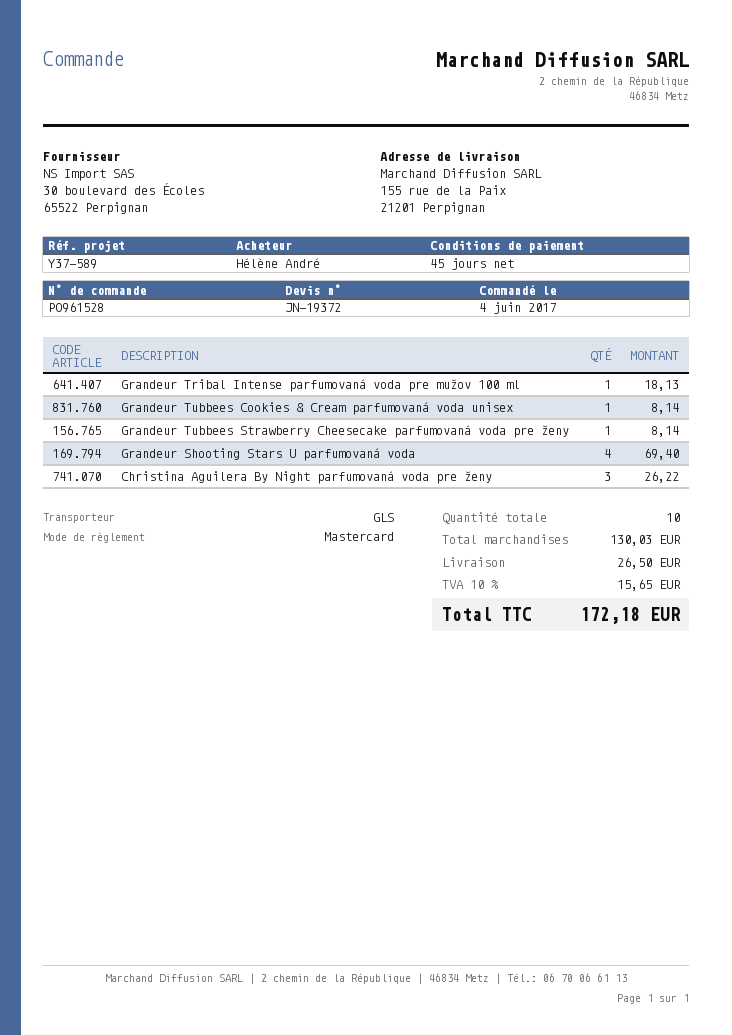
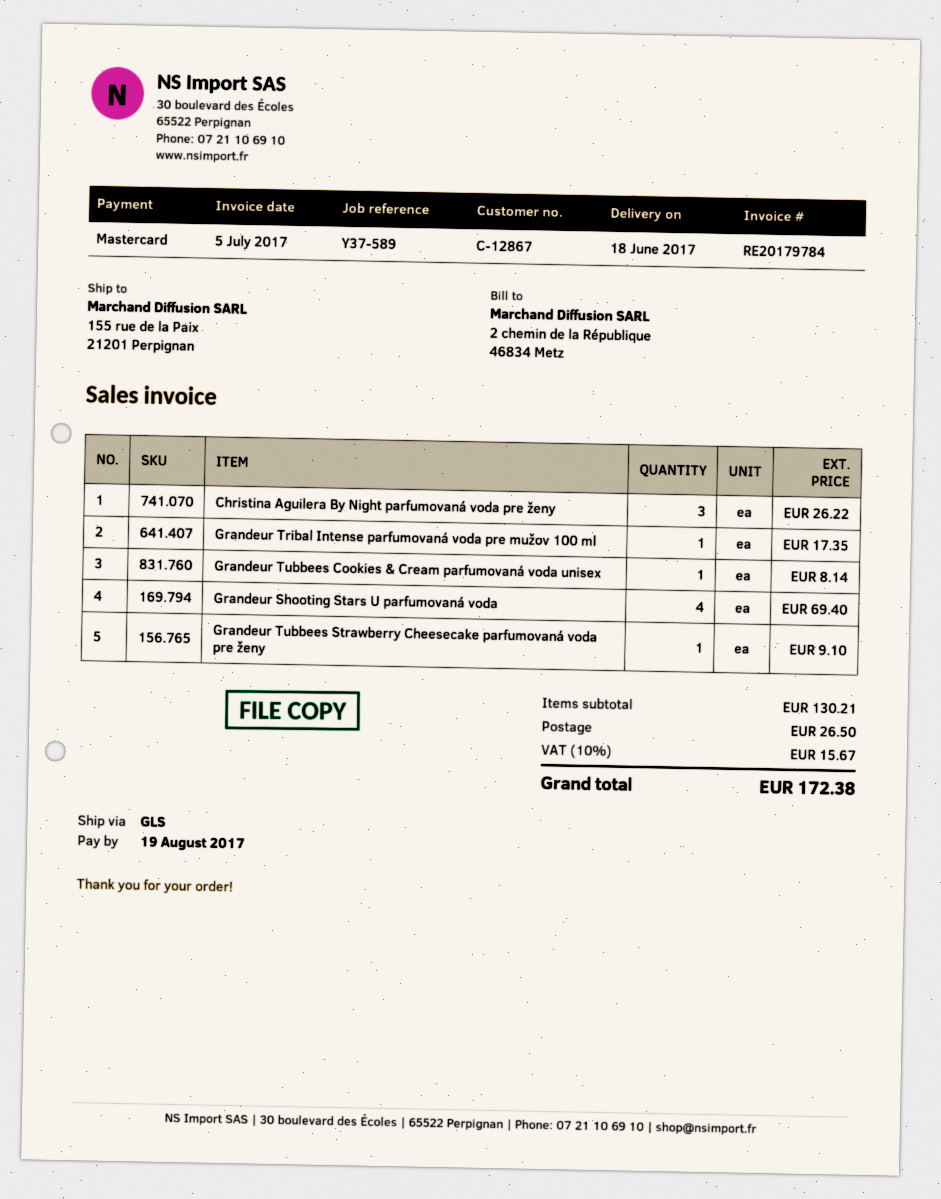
Grandeur Tribal Intense parfumovaná voda pre mužov 100 ml: 1 for 18.13 -> 1 for 17.35
Grandeur Tubbees Strawberry Cheesecake parfumovaná voda pre ženy: 1 for 8.14 -> 1 for 9.10
subtotal: 130.03 -> 130.21
tax: 10% = 15.65 -> 10% = 15.67
total: 172.18 -> 172.38

